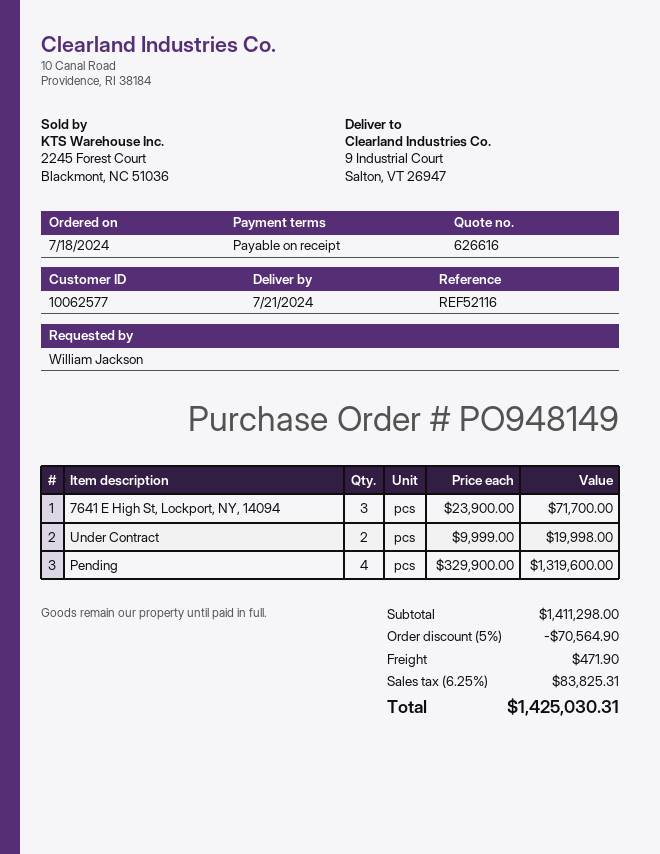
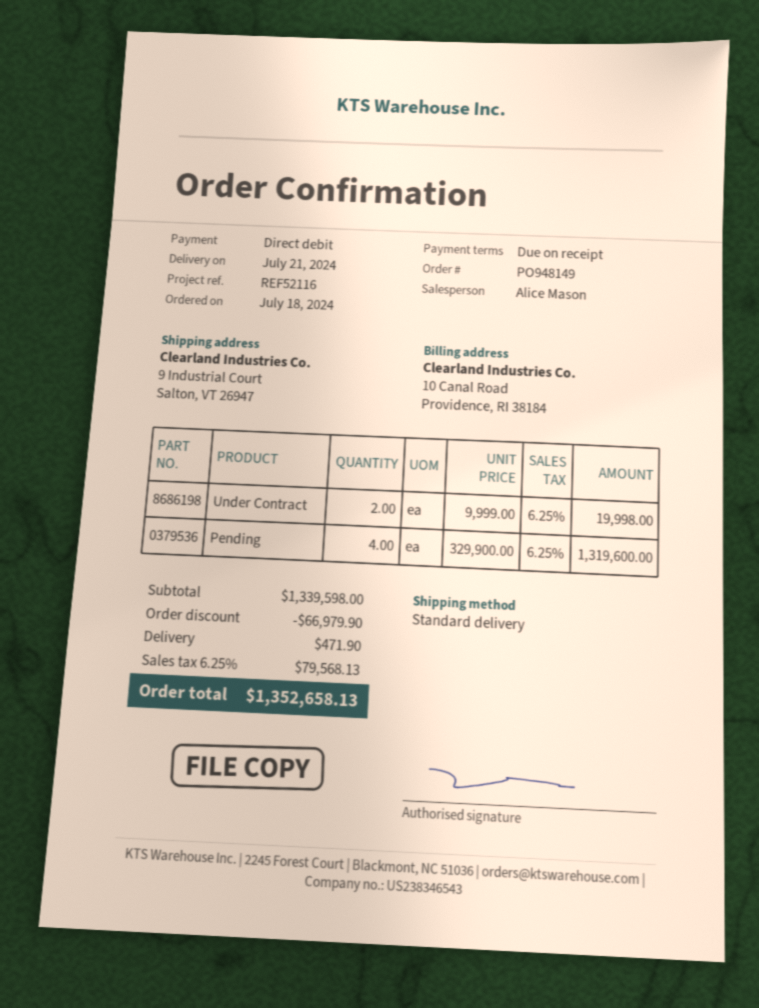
7641 E High St, Lockport, NY, 14094: 3 x 23900.00 = 71700.00 -> none
subtotal: 1411298.00 -> 1339598.00
discount: 70564.90 -> 66979.90
tax: 6.25% = 83825.31 -> 6.25% = 79568.13
total: 1425030.31 -> 1352658.13

